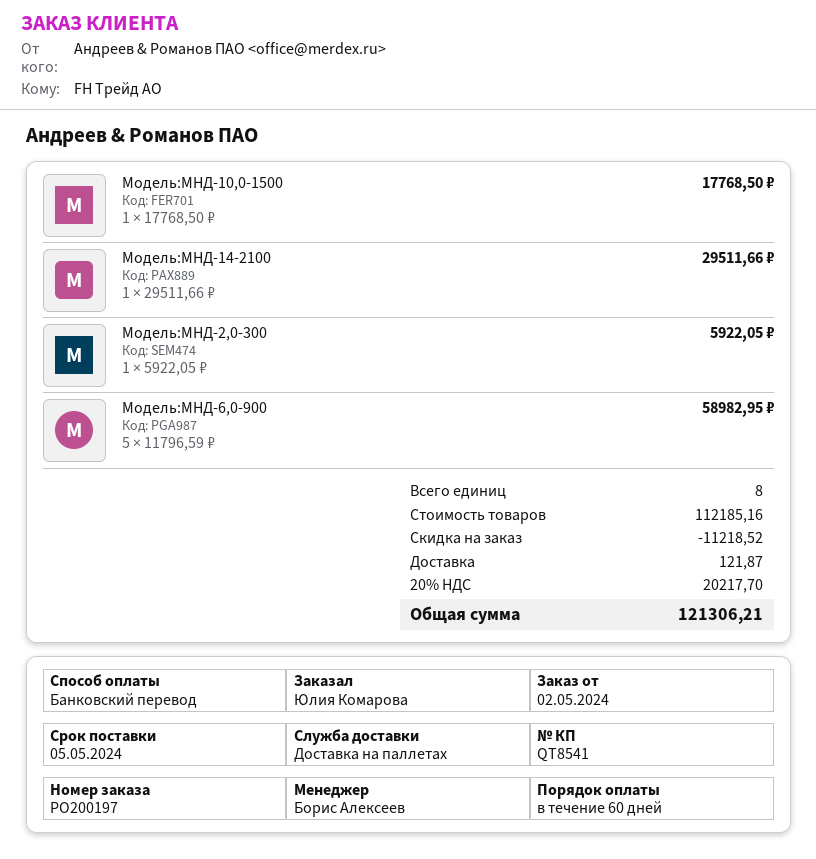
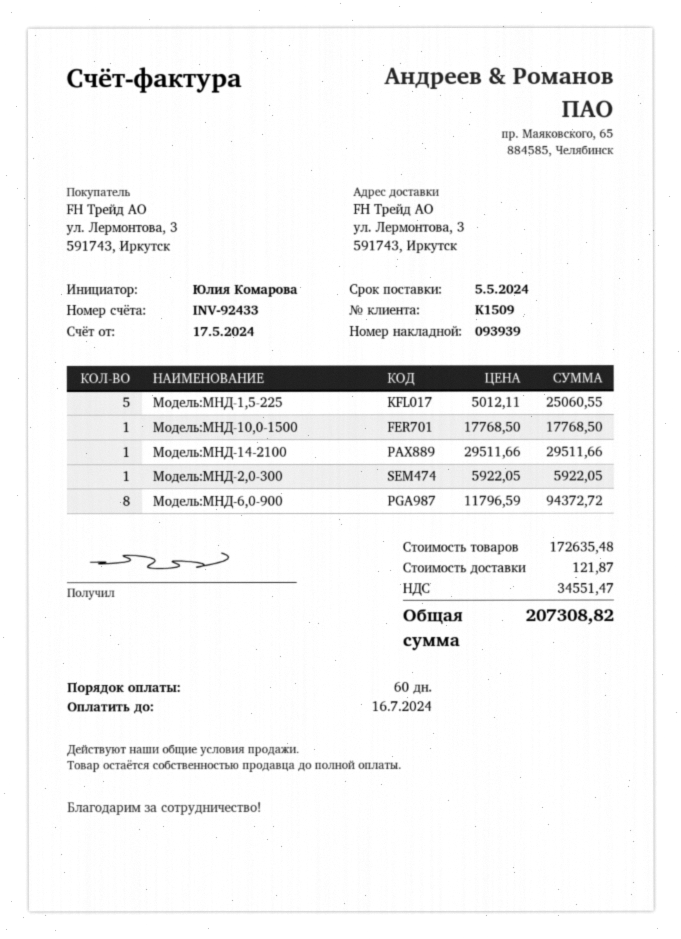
Модель:МНД-6,0-900: 5 x 11796.59 = 58982.95 -> 8 x 11796.59 = 94372.72
Модель:МНД-1,5-225: none -> 5 x 5012.11 = 25060.55
subtotal: 112185.16 -> 172635.48
discount: 11218.52 -> none
tax: 20217.70 -> 34551.47
total: 121306.21 -> 207308.82

